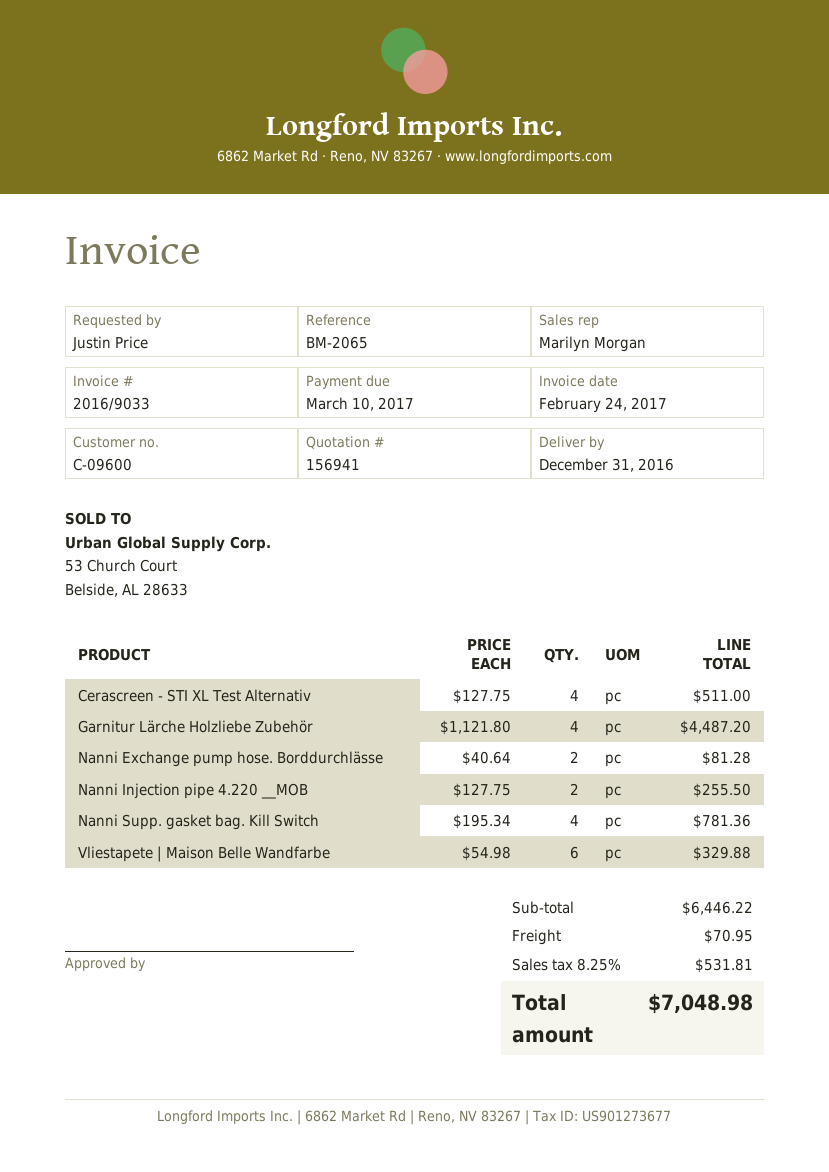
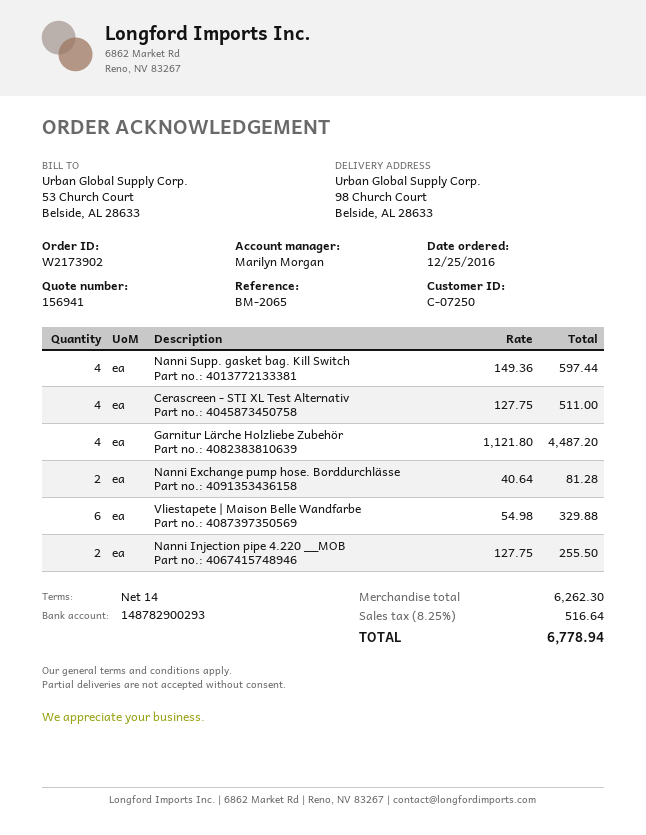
customer number: C-09600 -> C-07250
Nanni Supp. gasket bag. Kill Switch: 4 x 195.34 = 781.36 -> 4 x 149.36 = 597.44
subtotal: 6446.22 -> 6262.30
shipping: 70.95 -> none
tax: 8.25% = 531.81 -> 8.25% = 516.64
total: 7048.98 -> 6778.94

